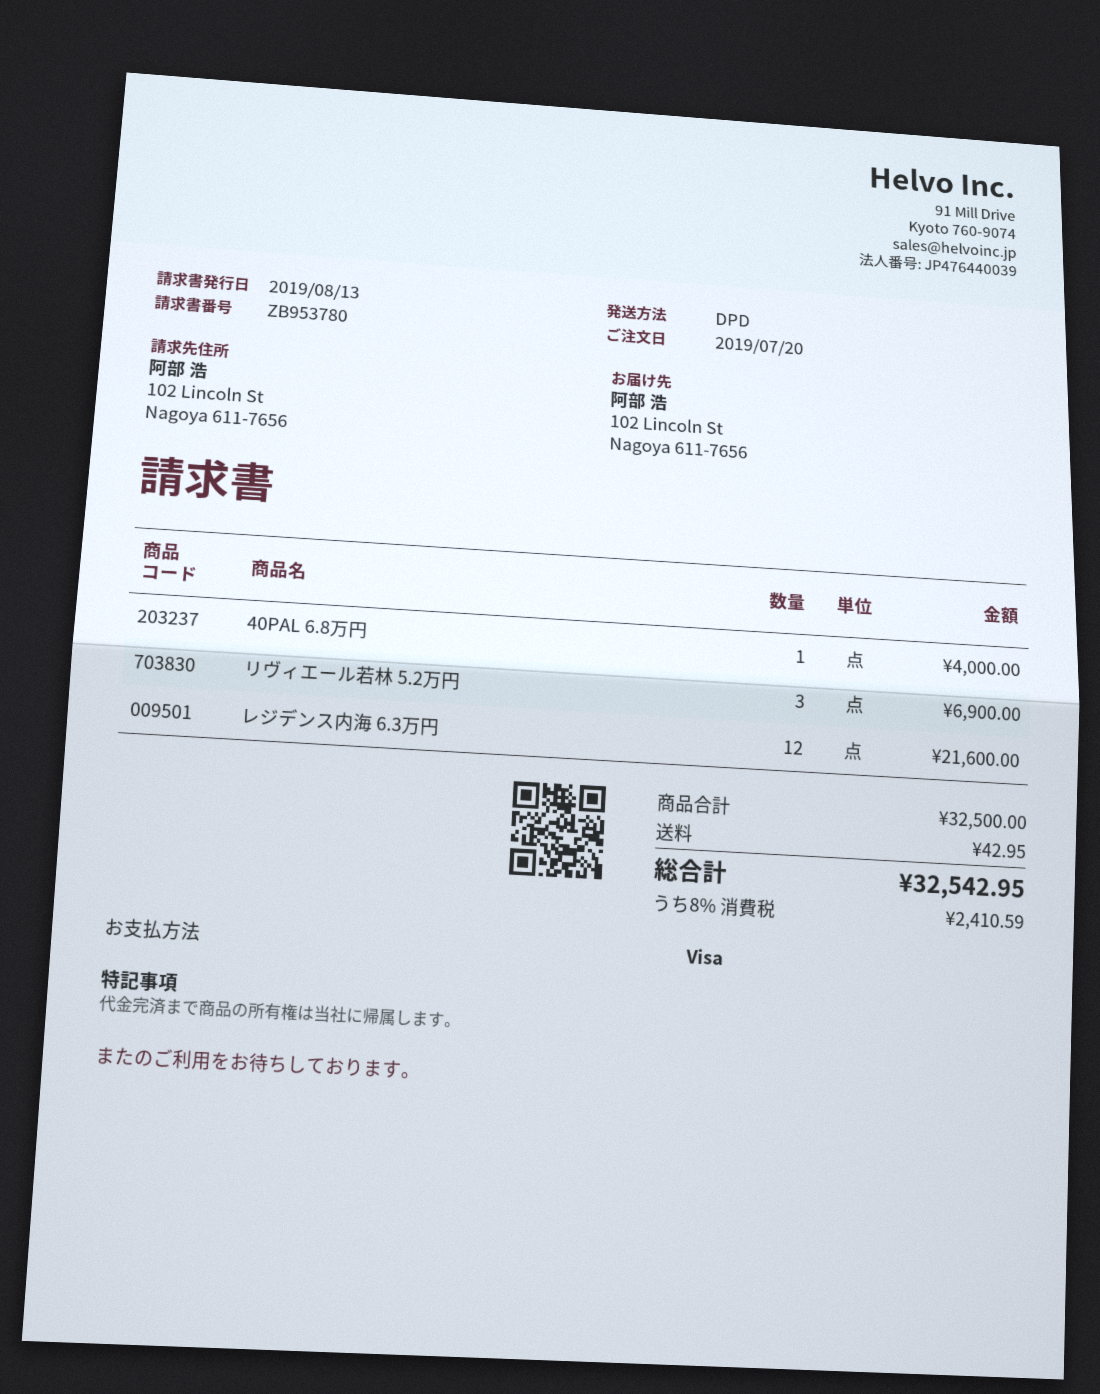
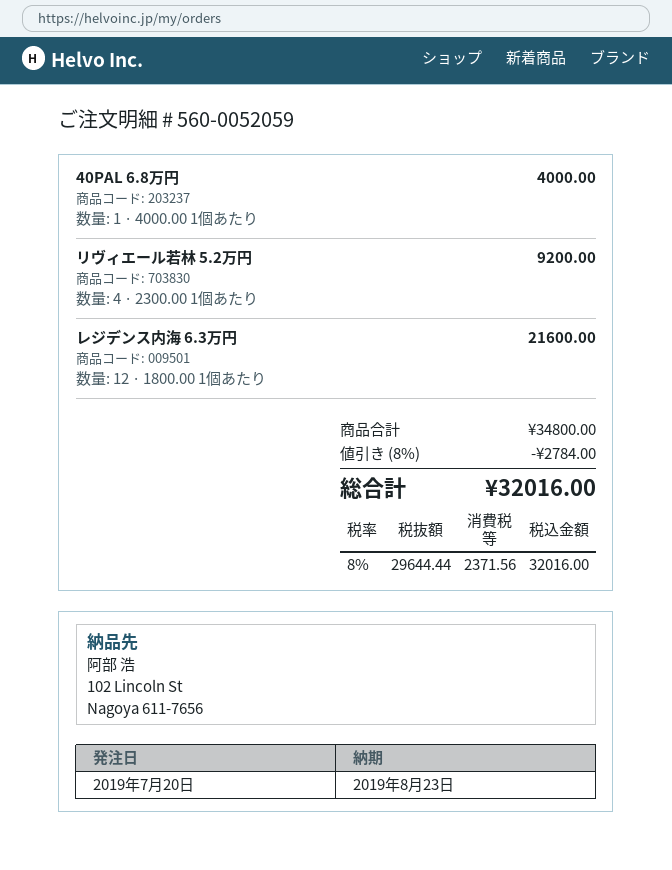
リヴィエール若林 5.2万円: 3 for 6900.00 -> 4 for 9200.00
subtotal: 32500.00 -> 34800.00
discount: none -> 8% = 2784.00
shipping: 42.95 -> none
tax: 8% = 2410.59 -> 8% = 2371.56
total: 32542.95 -> 32016.00

